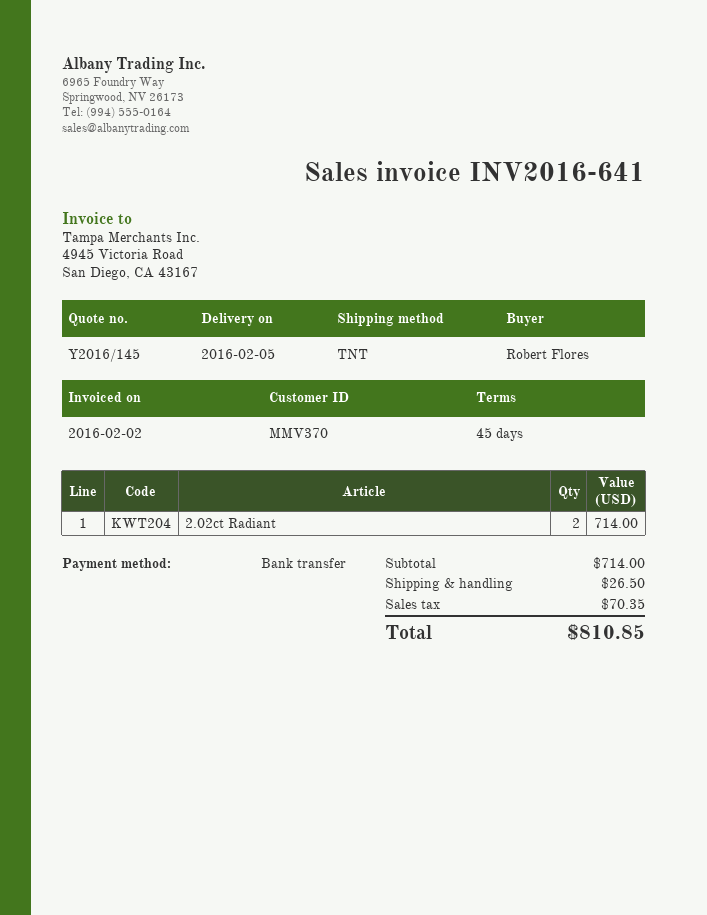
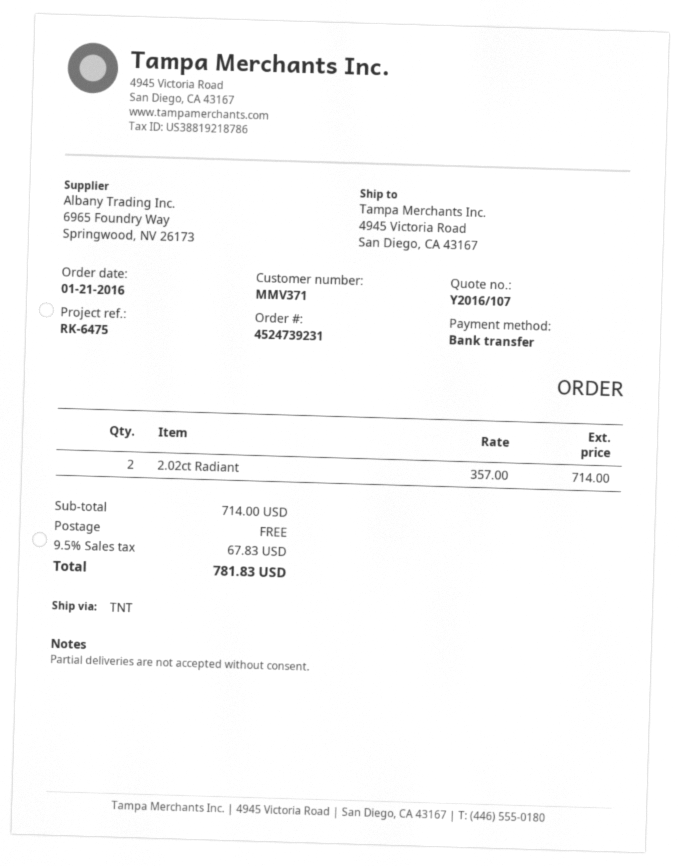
quote number: Y2016/145 -> Y2016/107
customer number: MMV370 -> MMV371
shipping: 26.50 -> 0.00
tax: 70.35 -> 67.83
total: 810.85 -> 781.83

